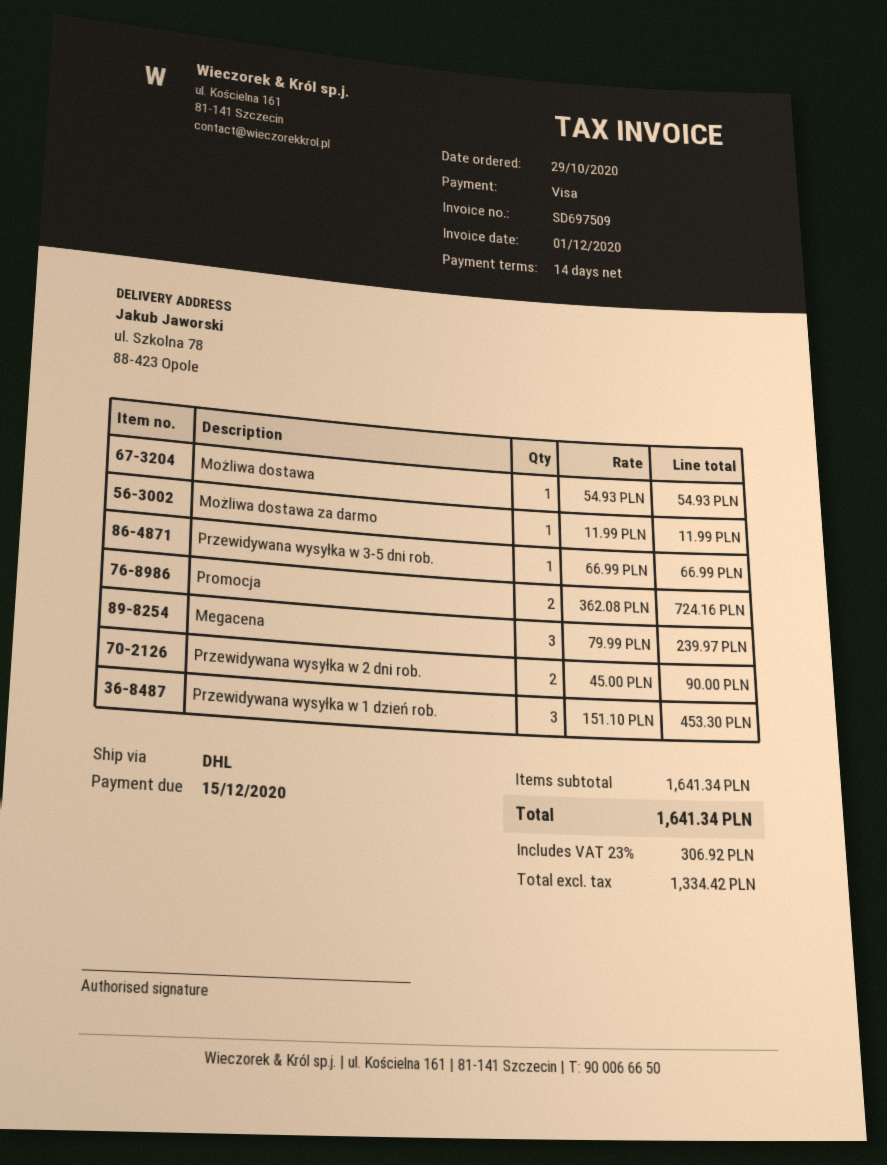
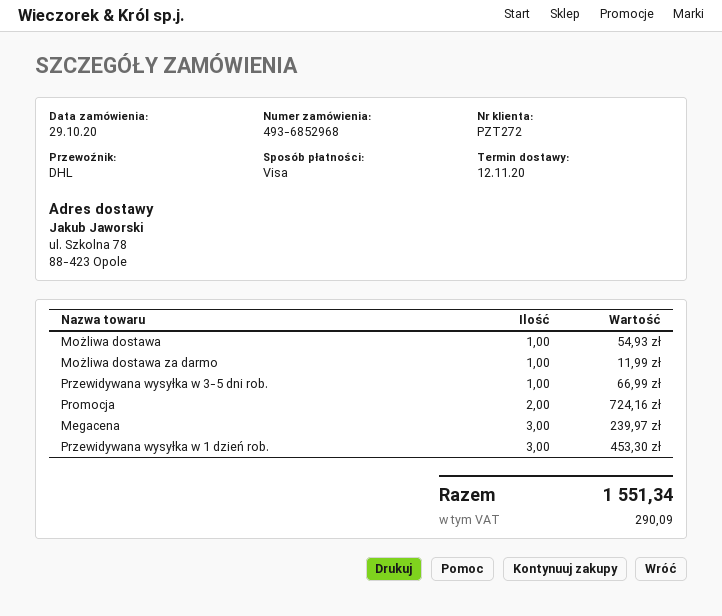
Przewidywana wysyłka w 2 dni rob.: 2 for 90.00 -> none
tax: 306.92 -> 290.09
total: 1641.34 -> 1551.34

